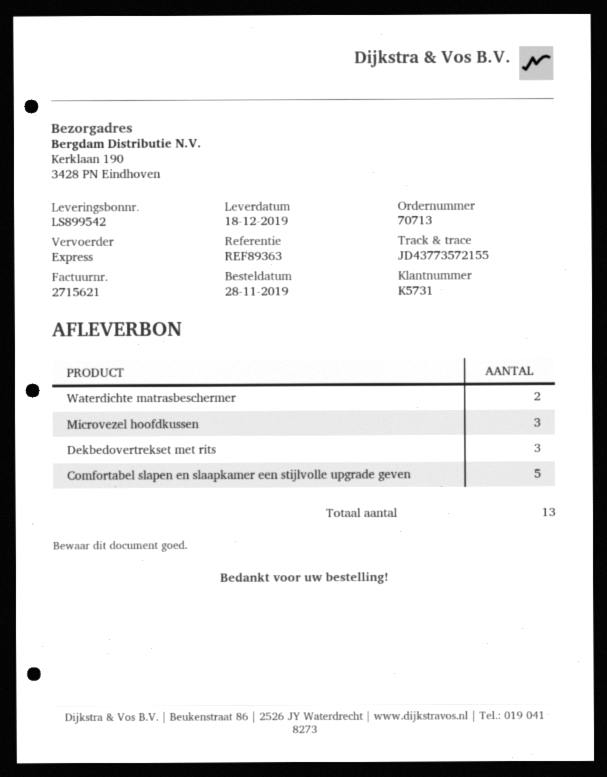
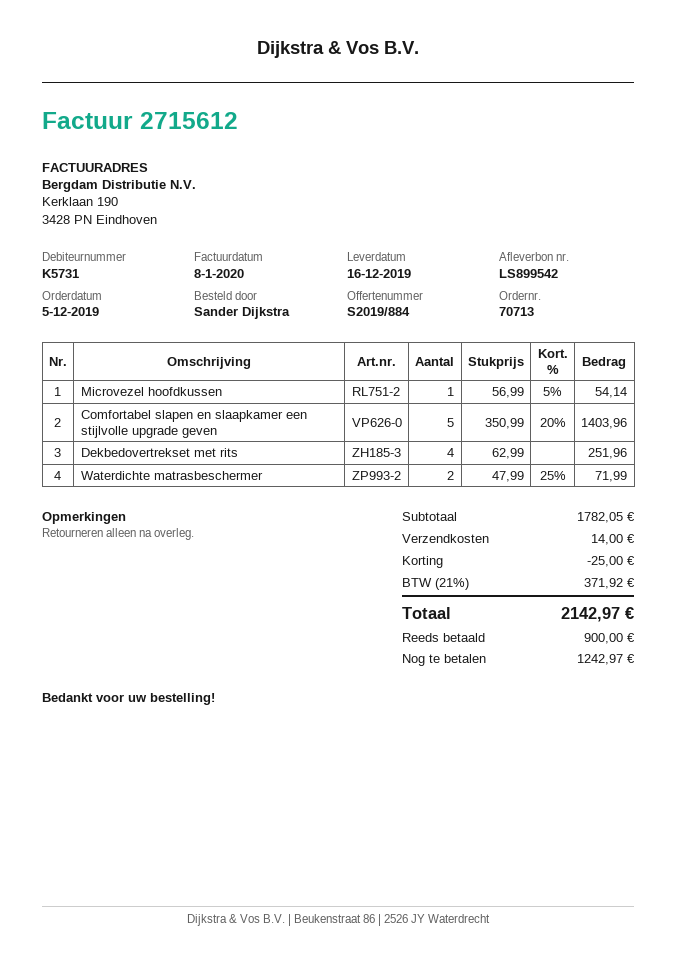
order date: 2019-11-28 -> 2019-12-05
delivery date: 2019-12-18 -> 2019-12-16
invoice number: 2715621 -> 2715612
Microvezel hoofdkussen: 3 -> 1
Dekbedovertrekset met rits: 3 -> 4

